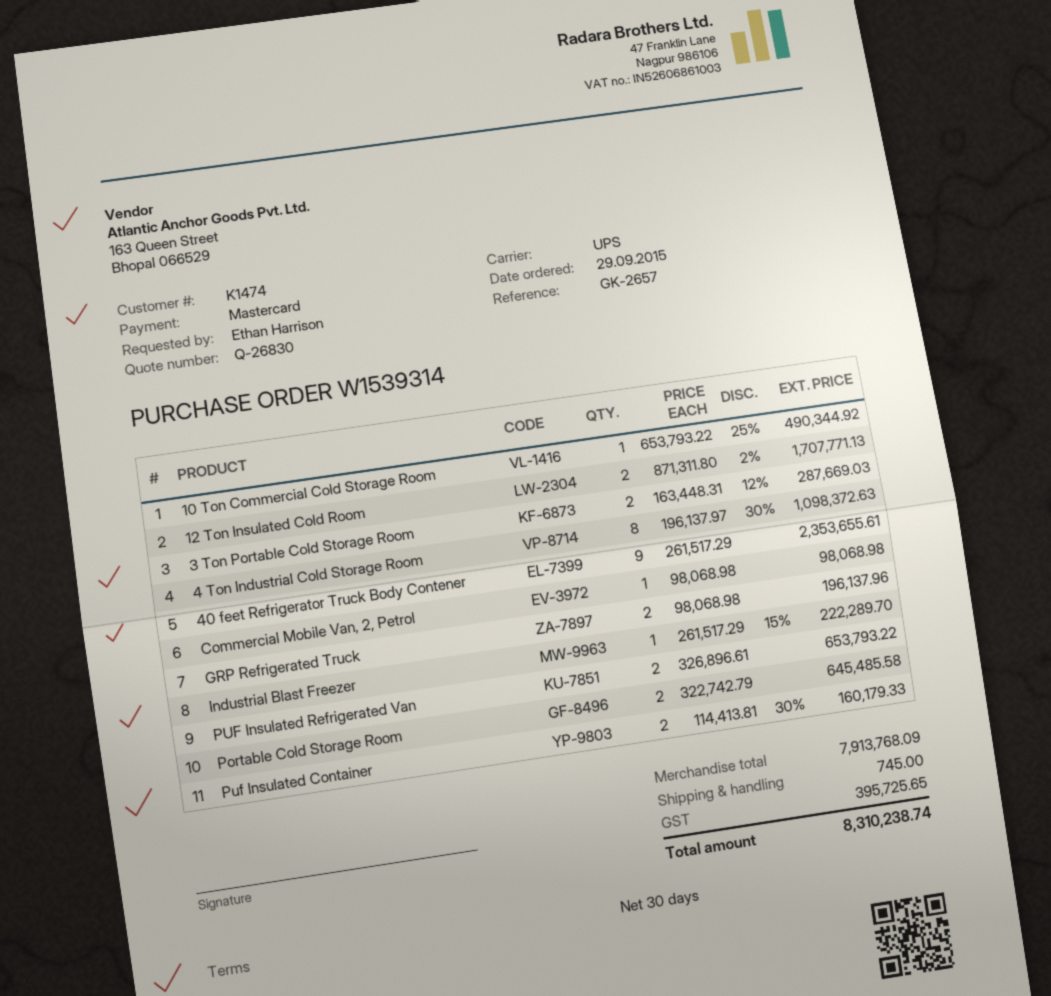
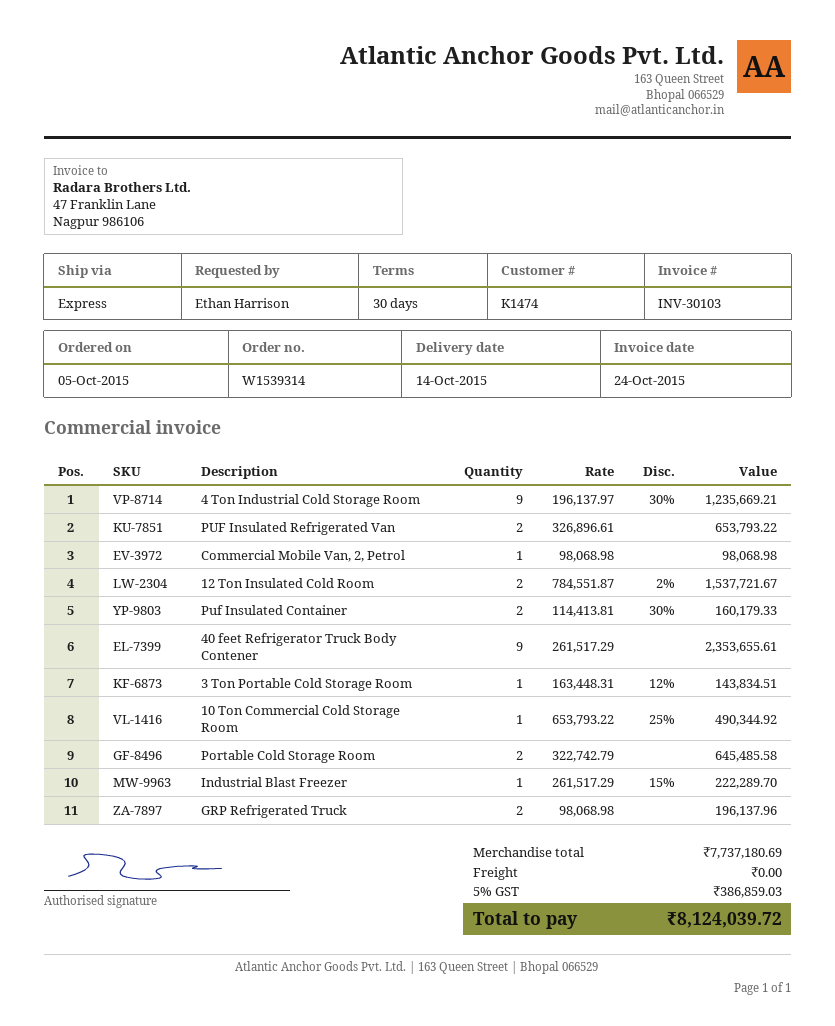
order date: 2015-09-29 -> 2015-10-05
shipping method: UPS -> express
12 Ton Insulated Cold Room: 2 x 871311.80 - 2% = 1707771.13 -> 2 x 784551.87 - 2% = 1537721.67
3 Ton Portable Cold Storage Room: 2 x 163448.31 - 12% = 287669.03 -> 1 x 163448.31 - 12% = 143834.51
4 Ton Industrial Cold Storage Room: 8 x 196137.97 - 30% = 1098372.63 -> 9 x 196137.97 - 30% = 1235669.21
subtotal: 7913768.09 -> 7737180.69
shipping: 745.00 -> 0.00
tax: 395725.65 -> 386859.03
total: 8310238.74 -> 8124039.72

